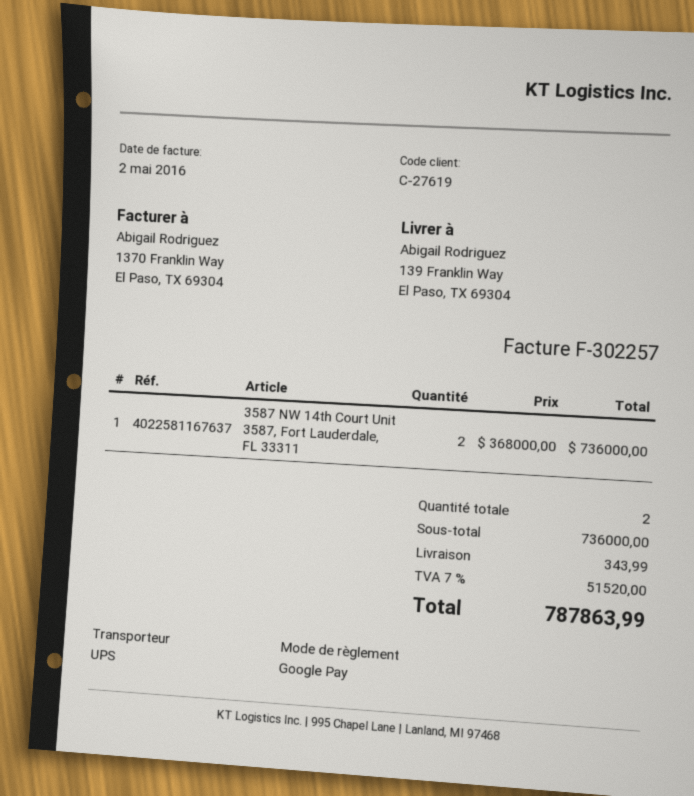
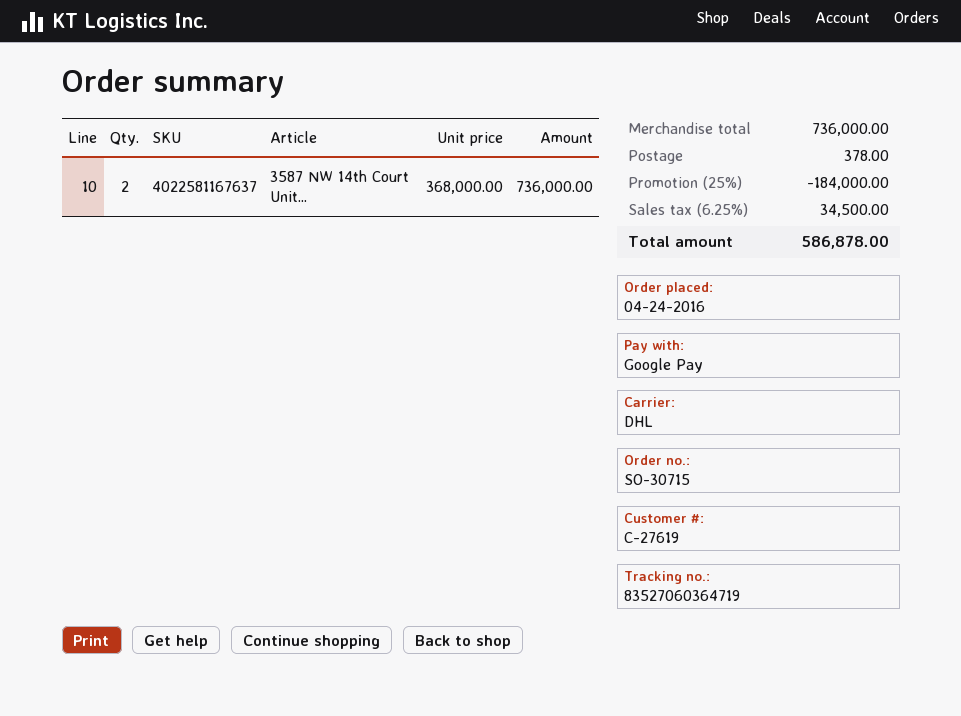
shipping method: UPS -> DHL
discount: none -> 25% = 184000.00
shipping: 343.99 -> 378.00
tax: 7% = 51520.00 -> 6.25% = 34500.00
total: 787863.99 -> 586878.00

